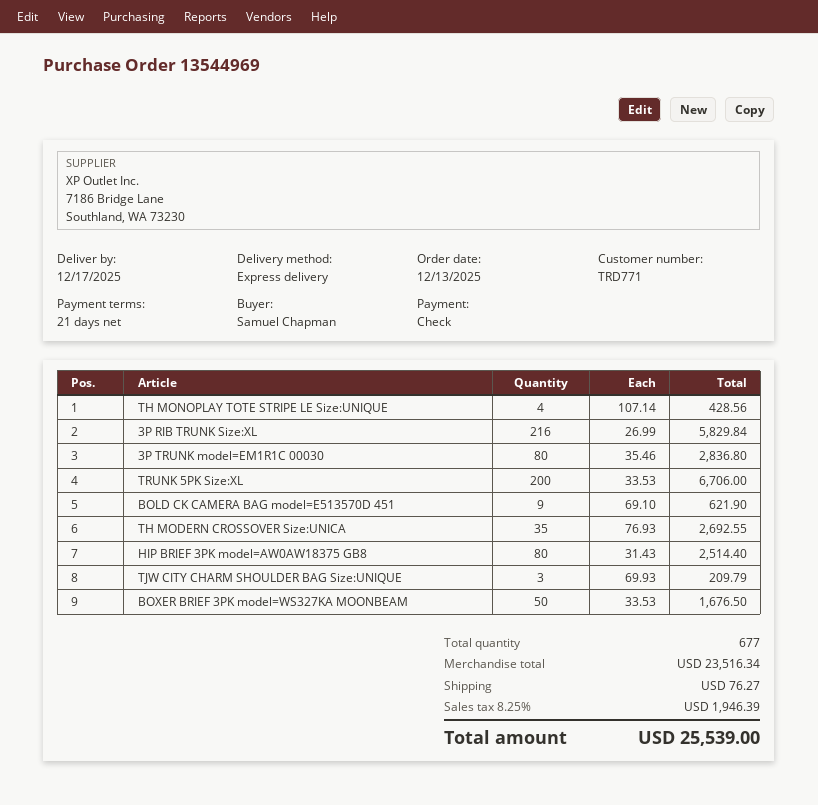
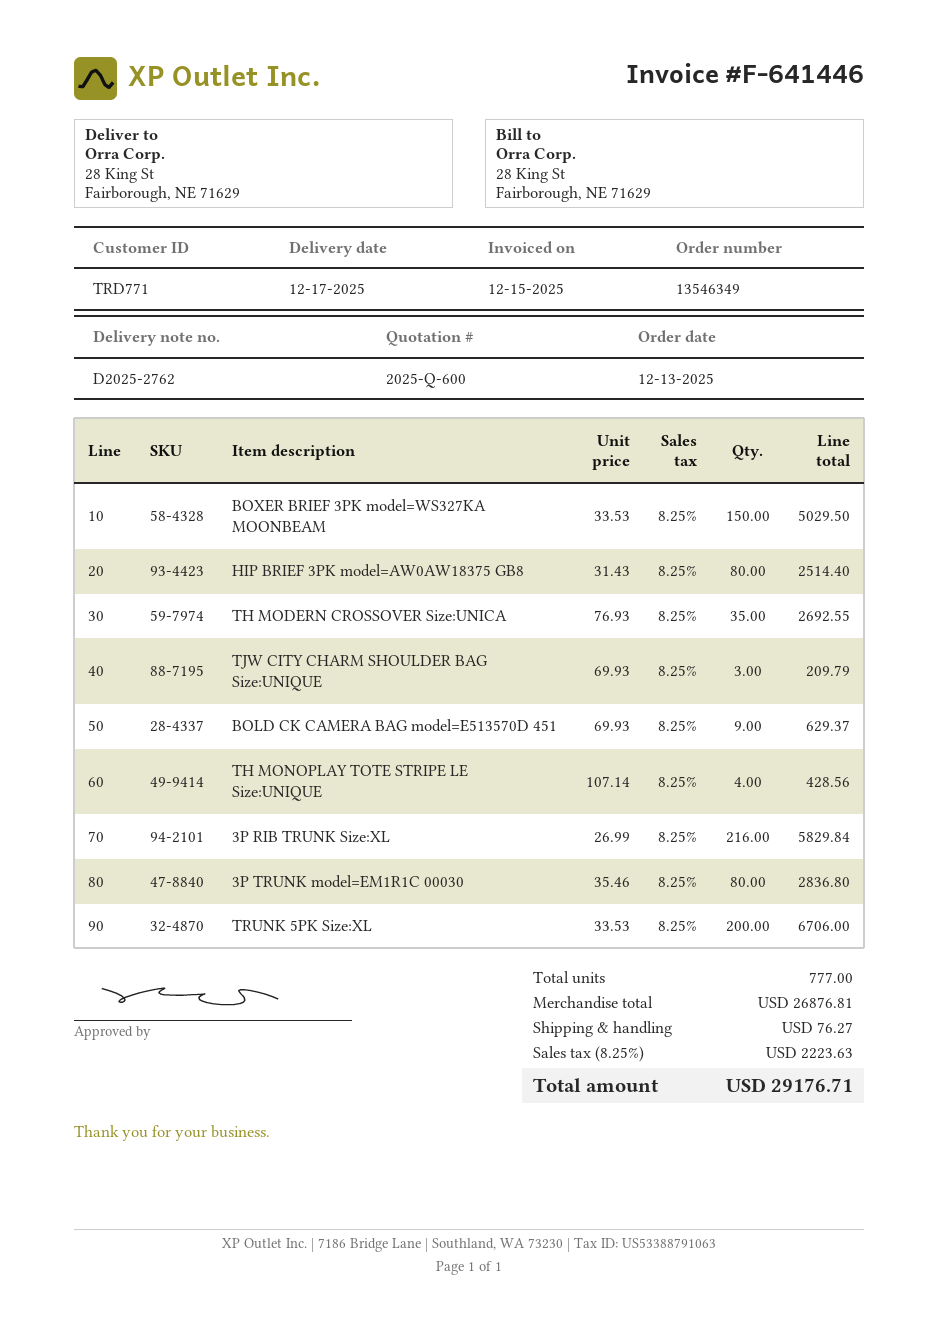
order number: 13544969 -> 13546349
BOLD CK CAMERA BAG model=E513570D 451: 9 x 69.10 = 621.90 -> 9 x 69.93 = 629.37
BOXER BRIEF 3PK model=WS327KA MOONBEAM: 50 x 33.53 = 1676.50 -> 150 x 33.53 = 5029.50
total quantity: 677 -> 777
subtotal: 23516.34 -> 26876.81
tax: 8.25% = 1946.39 -> 8.25% = 2223.63
total: 25539.00 -> 29176.71

